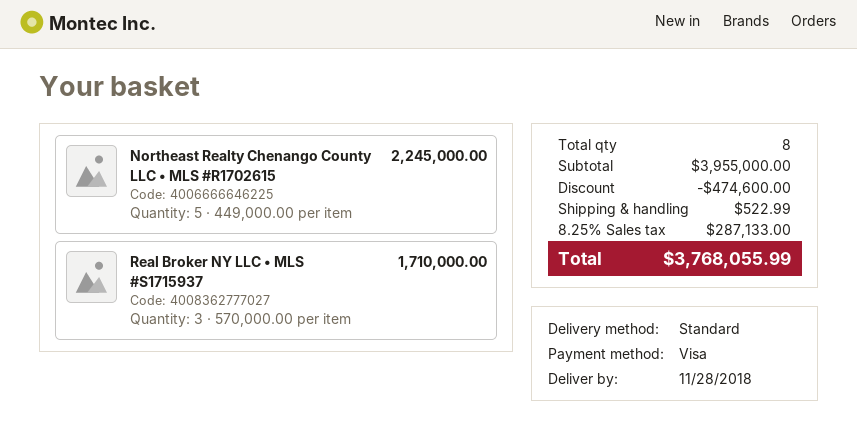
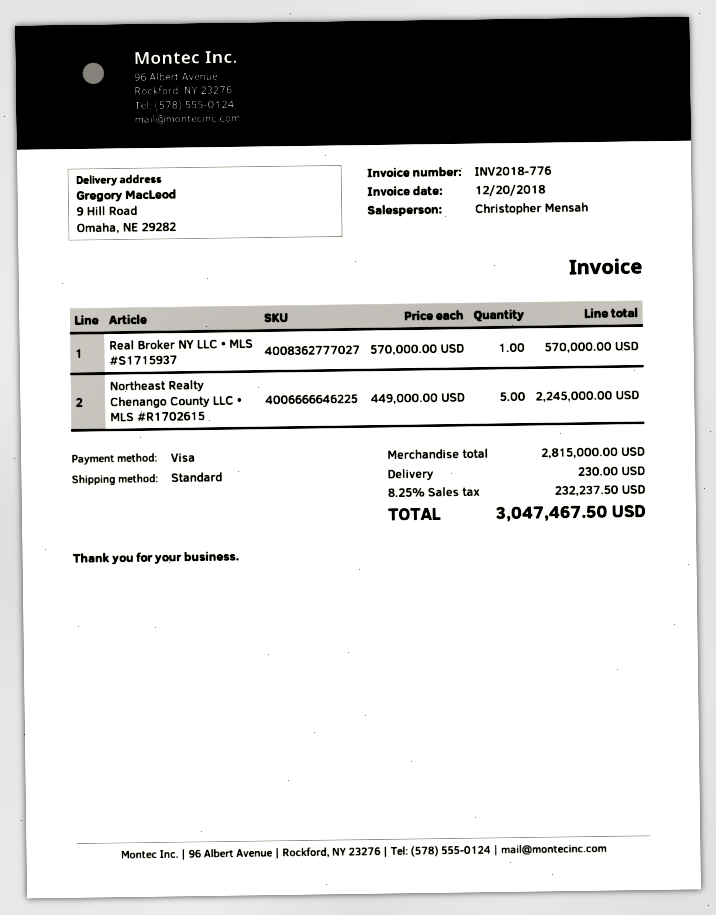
Real Broker NY LLC • MLS #S1715937: 3 x 570000.00 = 1710000.00 -> 1 x 570000.00 = 570000.00
subtotal: 3955000.00 -> 2815000.00
discount: 474600.00 -> none
shipping: 522.99 -> 230.00
tax: 8.25% = 287133.00 -> 8.25% = 232237.50
total: 3768055.99 -> 3047467.50

